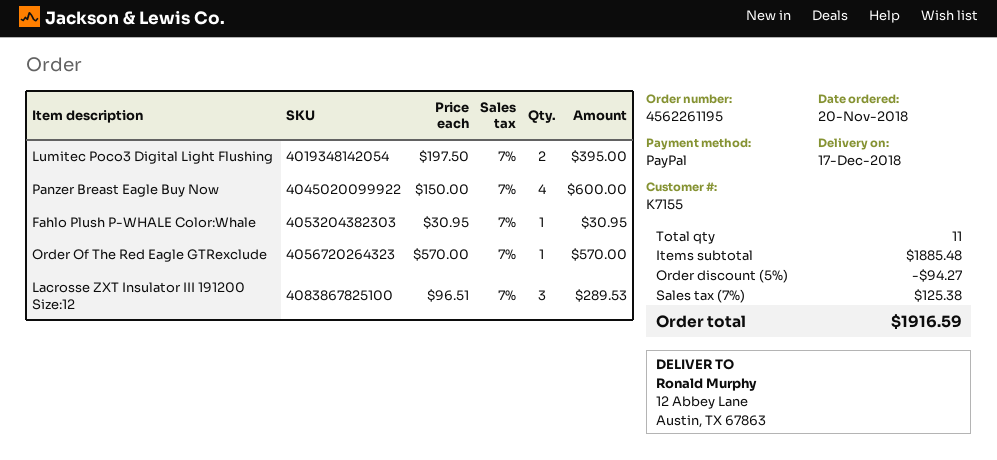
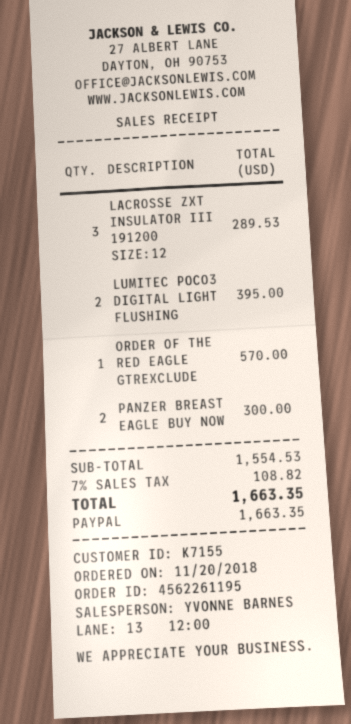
Panzer Breast Eagle Buy Now: 4 for 600.00 -> 2 for 300.00
Fahlo Plush P-WHALE Color:Whale: 1 for 30.95 -> none
subtotal: 1885.48 -> 1554.53
discount: 5% = 94.27 -> none
tax: 7% = 125.38 -> 7% = 108.82
total: 1916.59 -> 1663.35

